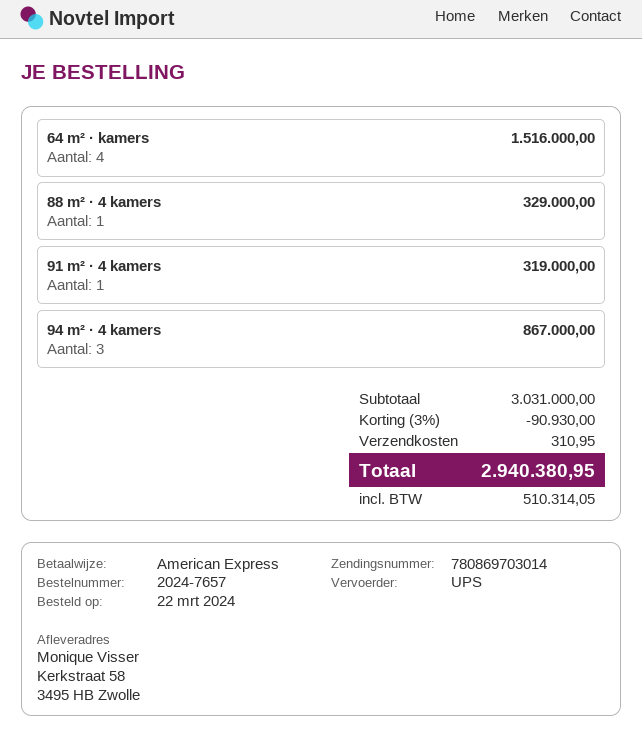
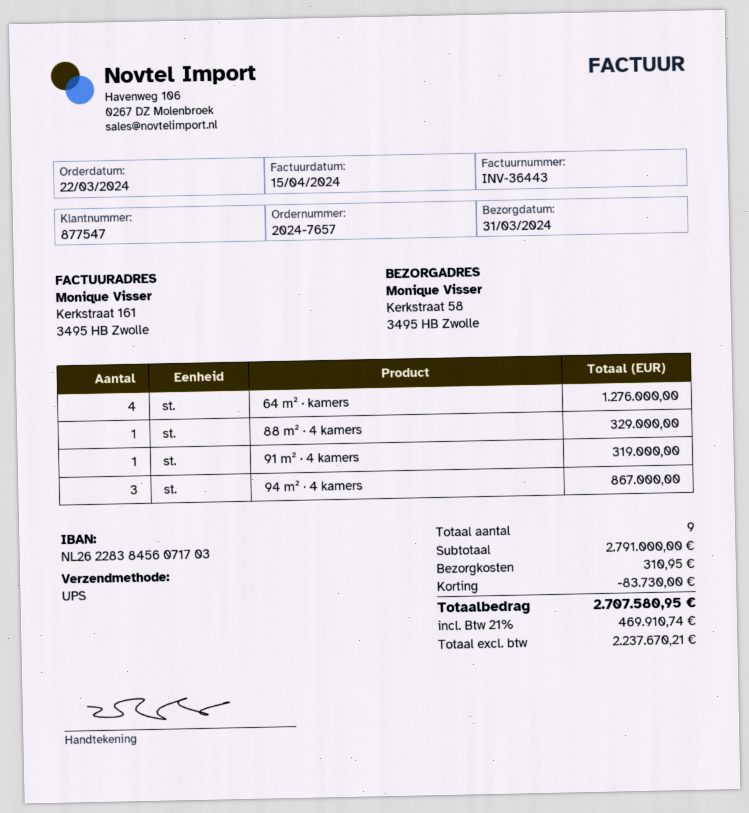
64 m² · kamers: 4 for 1516000.00 -> 4 for 1276000.00
subtotal: 3031000.00 -> 2791000.00
discount: 90930.00 -> 83730.00
tax: 510314.05 -> 469910.74
total: 2940380.95 -> 2707580.95

